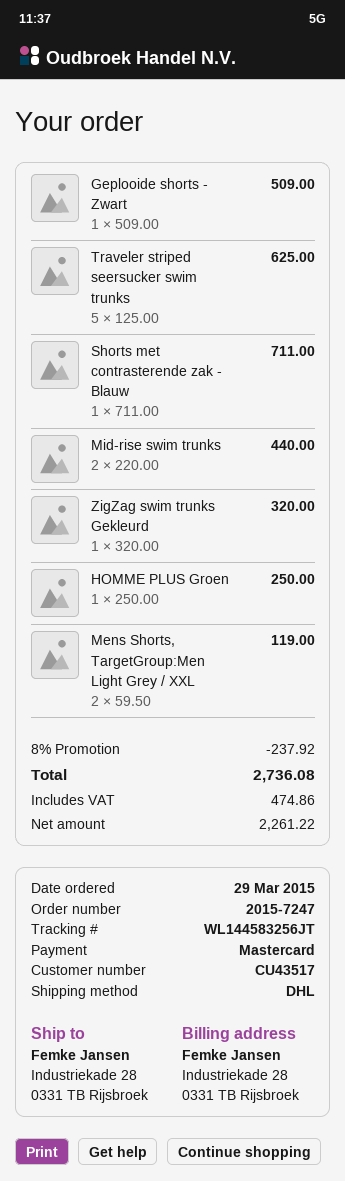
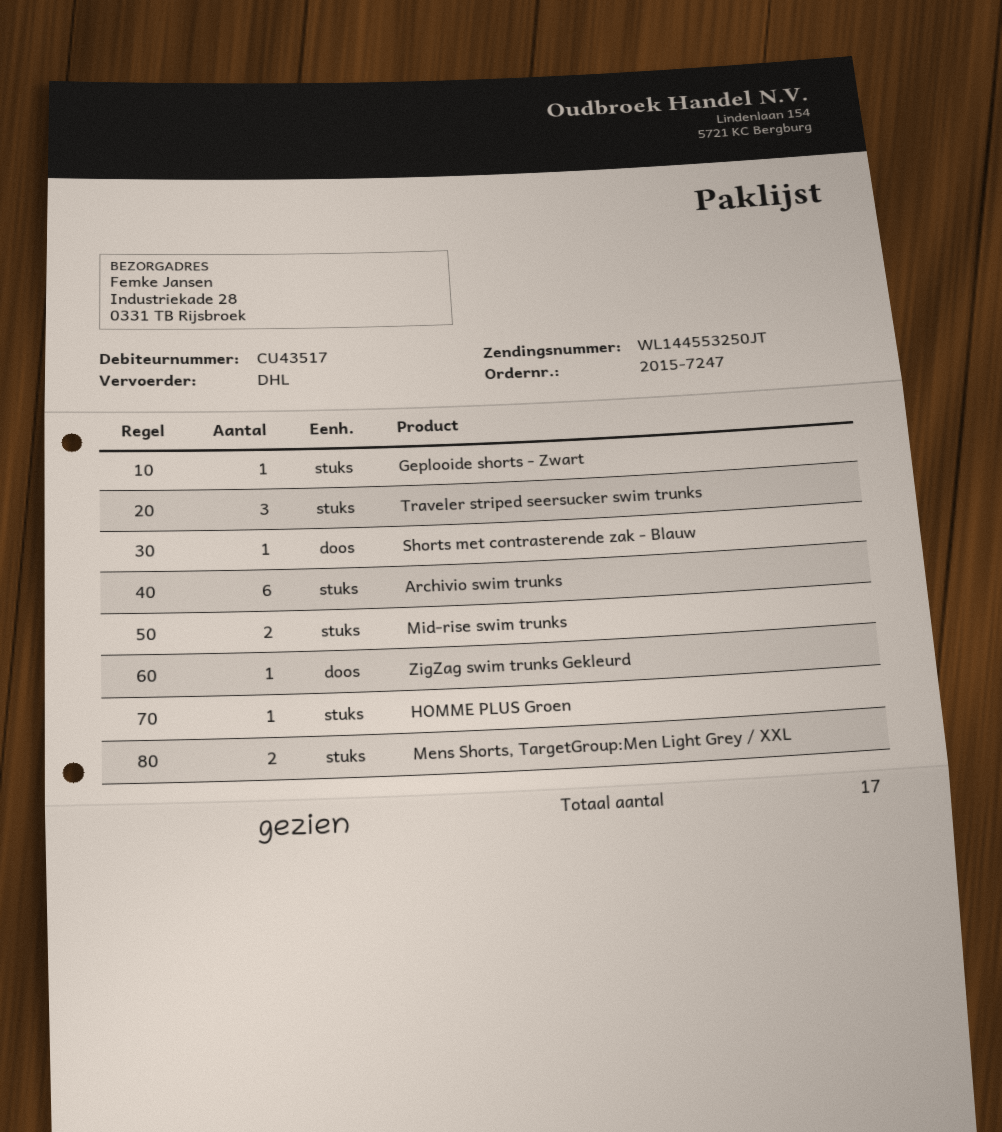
tracking number: WL144583256JT -> WL144553250JT
Traveler striped seersucker swim trunks: 5 -> 3
Archivio swim trunks: none -> 6

